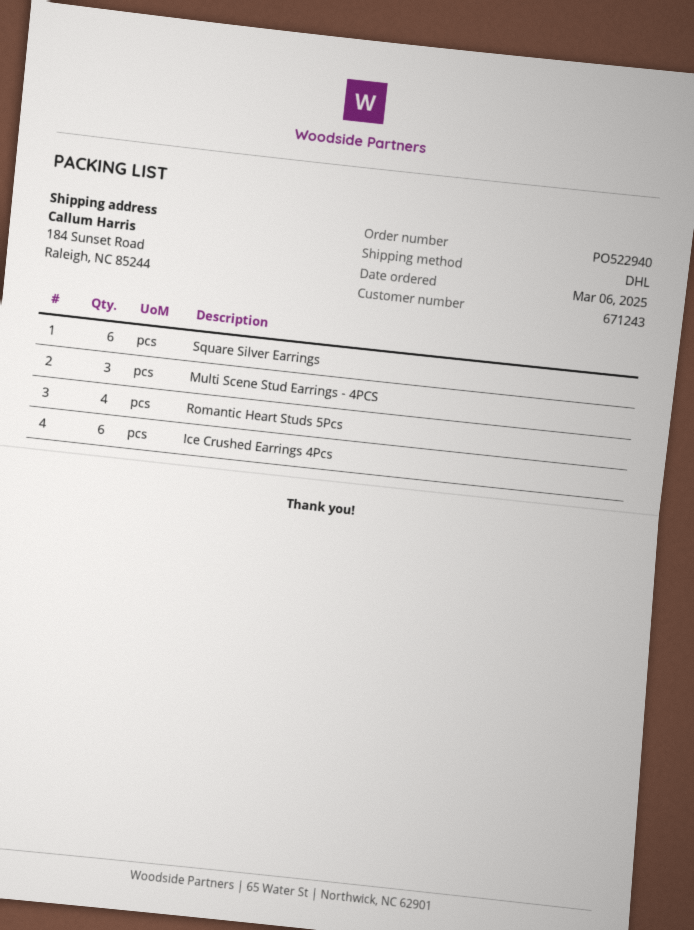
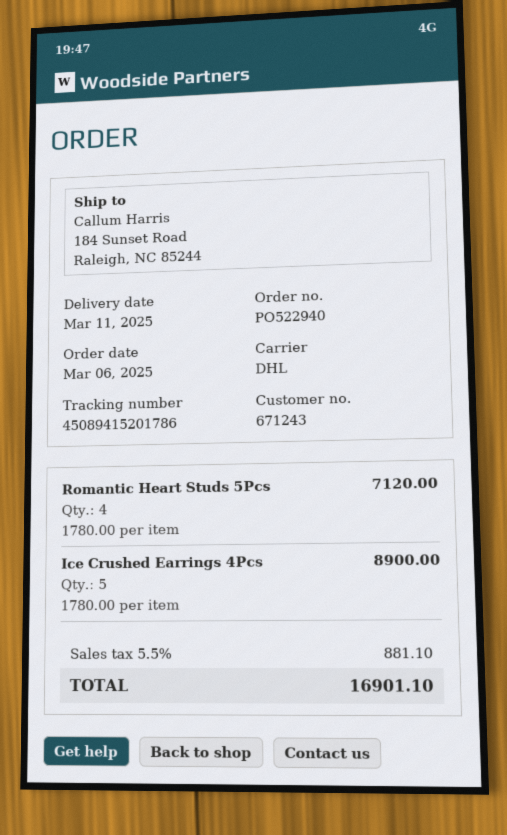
Square Silver Earrings: 6 -> none
Multi Scene Stud Earrings - 4PCS: 3 -> none
Ice Crushed Earrings 4Pcs: 6 -> 5

